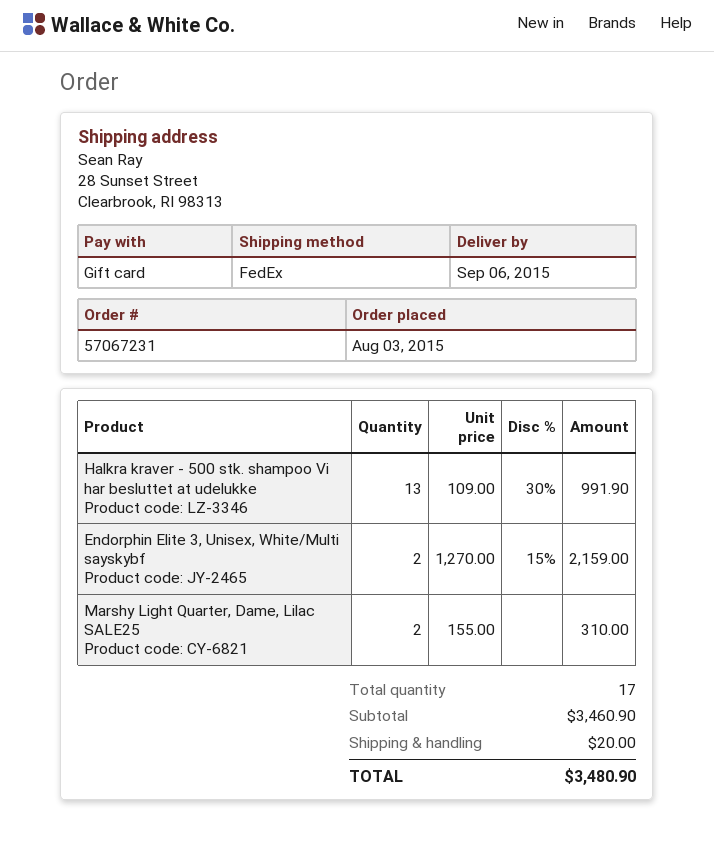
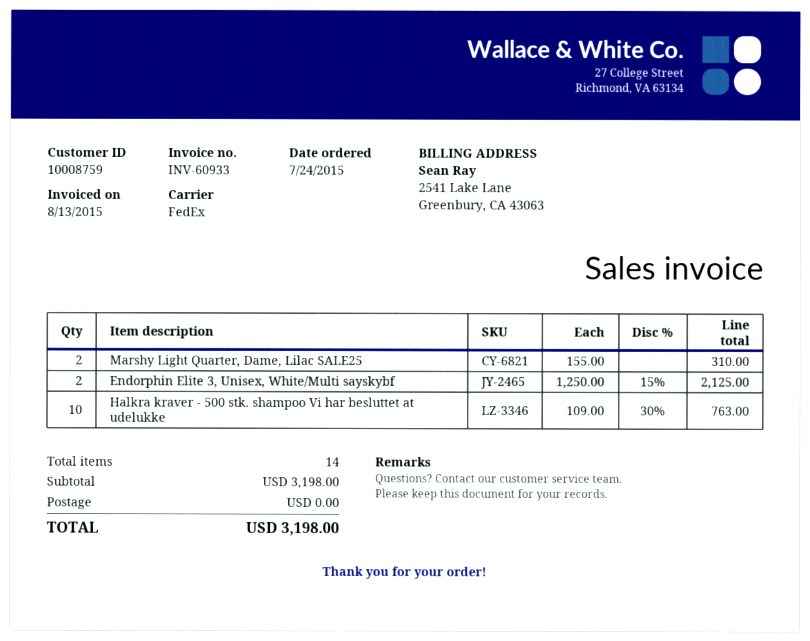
order date: 2015-08-03 -> 2015-07-24
Halkra kraver - 500 stk. shampoo Vi har besluttet at udelukke: 13 x 109.00 - 30% = 991.90 -> 10 x 109.00 - 30% = 763.00
Endorphin Elite 3, Unisex, White/Multi sayskybf: 2 x 1270.00 - 15% = 2159.00 -> 2 x 1250.00 - 15% = 2125.00
total quantity: 17 -> 14
subtotal: 3460.90 -> 3198.00
shipping: 20.00 -> 0.00
total: 3480.90 -> 3198.00

